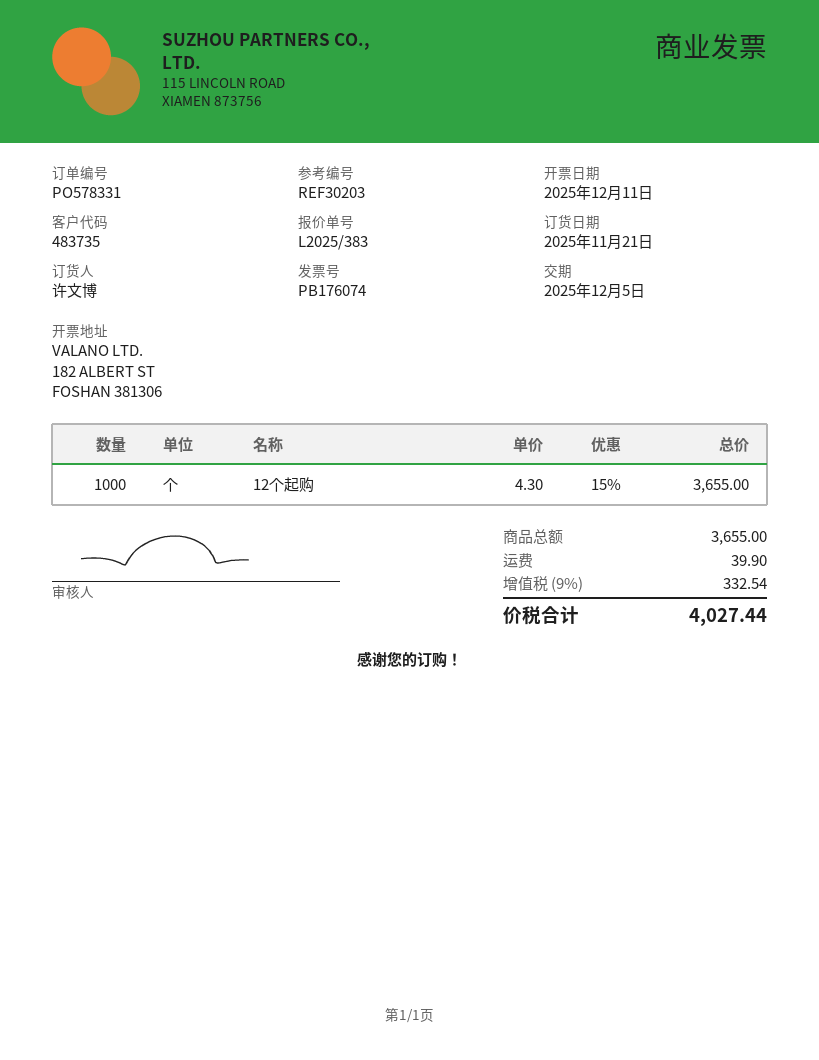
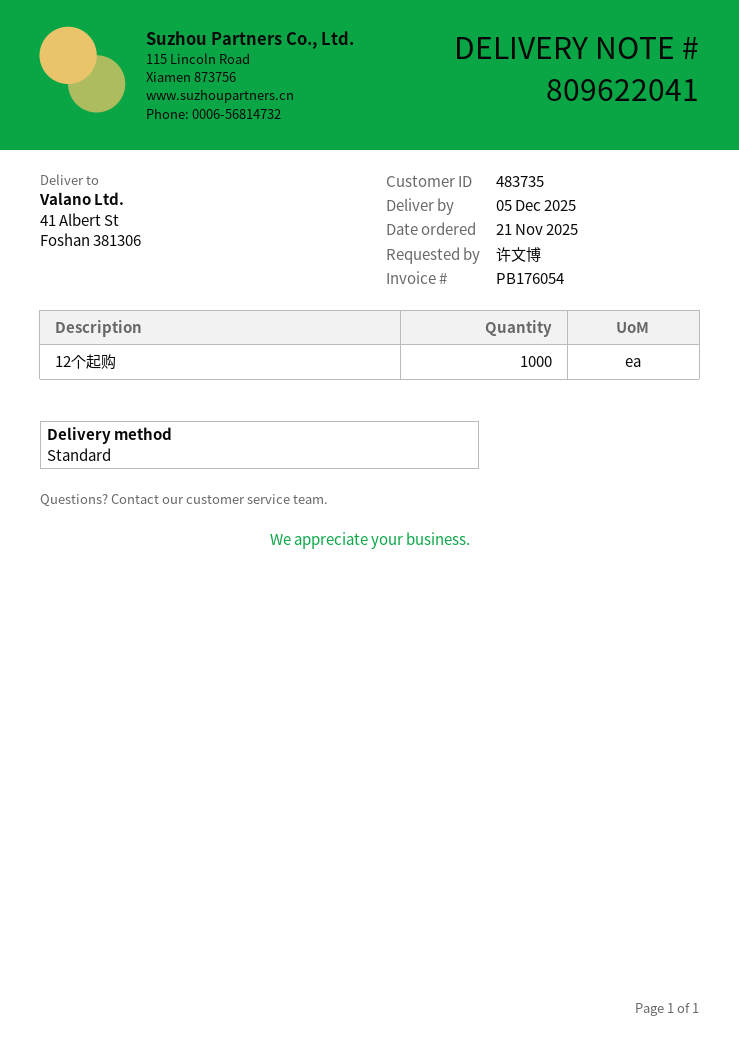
invoice number: PB176074 -> PB176054

